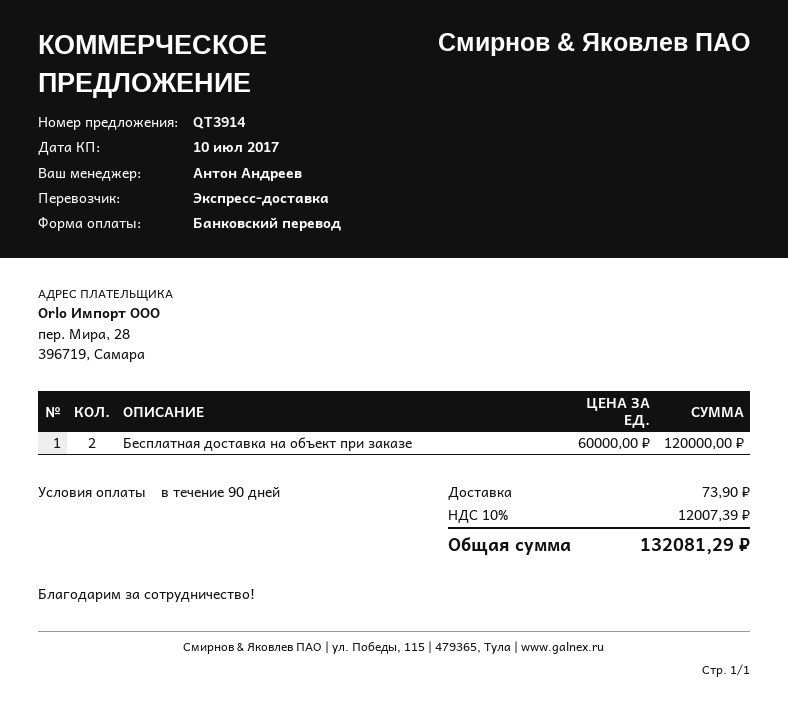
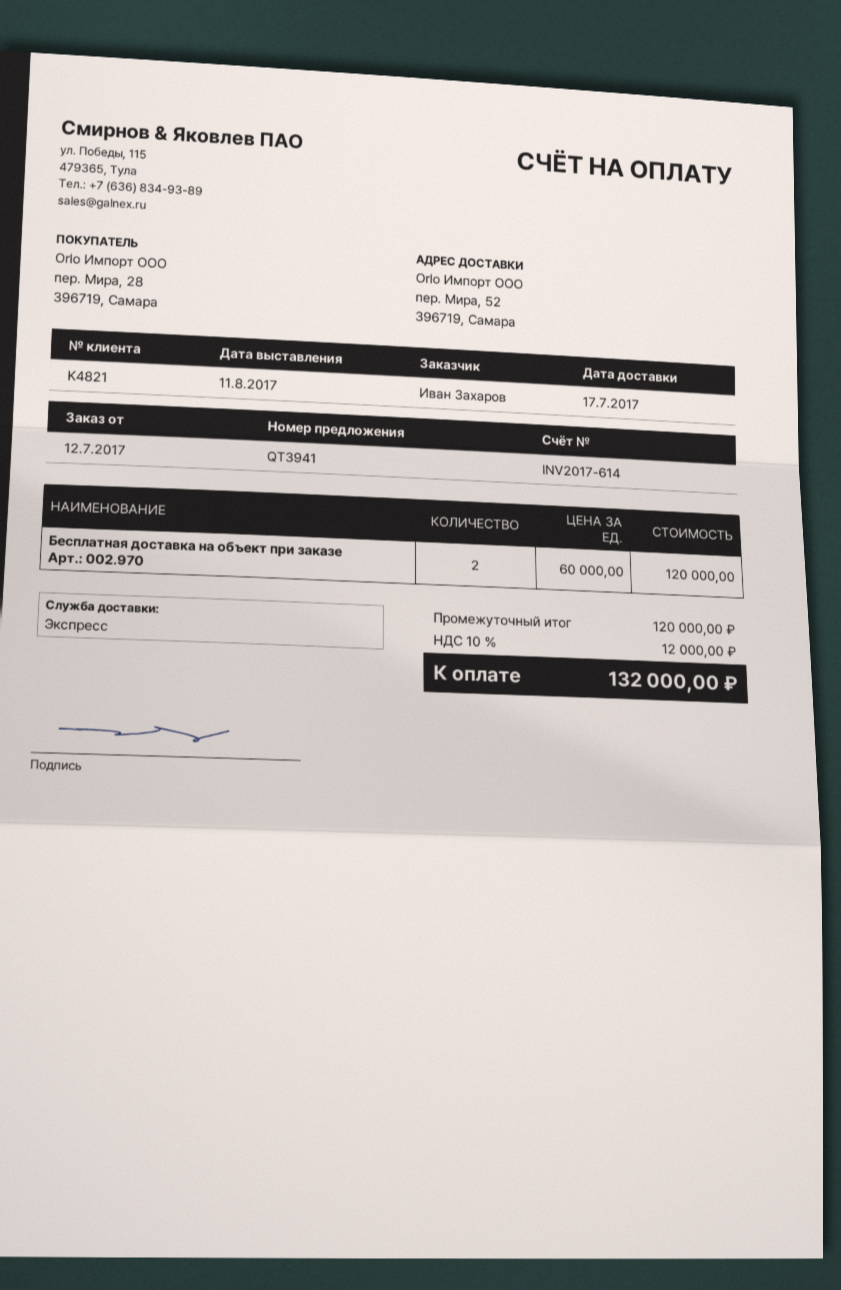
quote number: QT3914 -> QT3941
shipping: 73.90 -> none
tax: 10% = 12007.39 -> 10% = 12000.00
total: 132081.29 -> 132000.00

